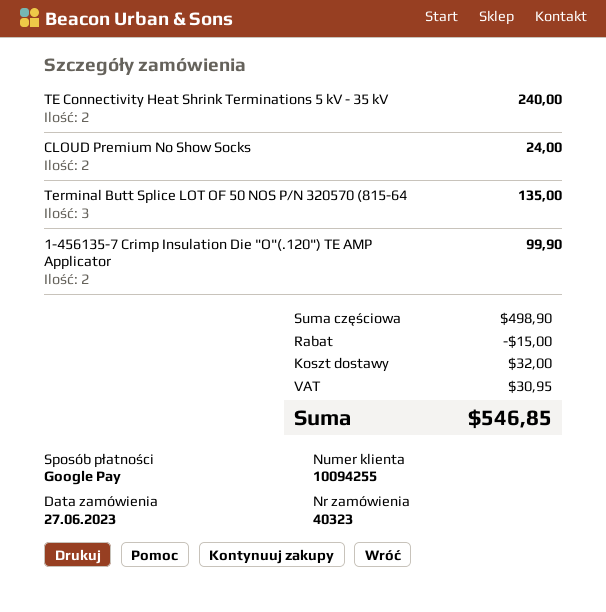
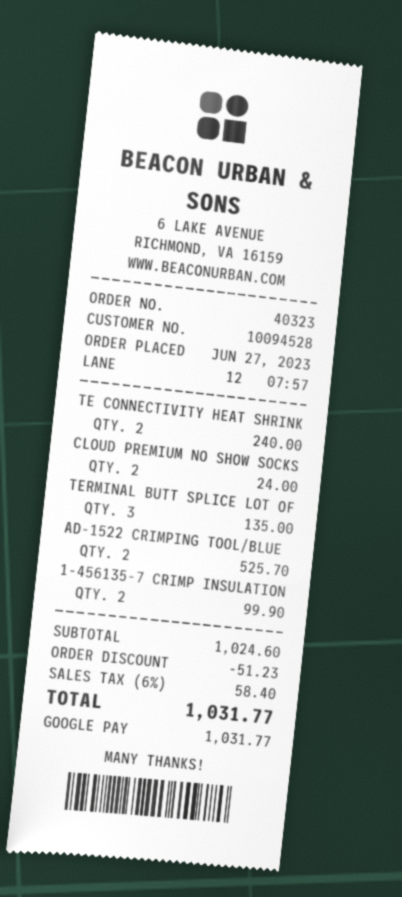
customer number: 10094255 -> 10094528
AD-1522 CRIMPING TOOL/BLUE: none -> 2 for 525.70
subtotal: 498.90 -> 1024.60
discount: 15.00 -> 51.23
shipping: 32.00 -> none
tax: 30.95 -> 58.40
total: 546.85 -> 1031.77

